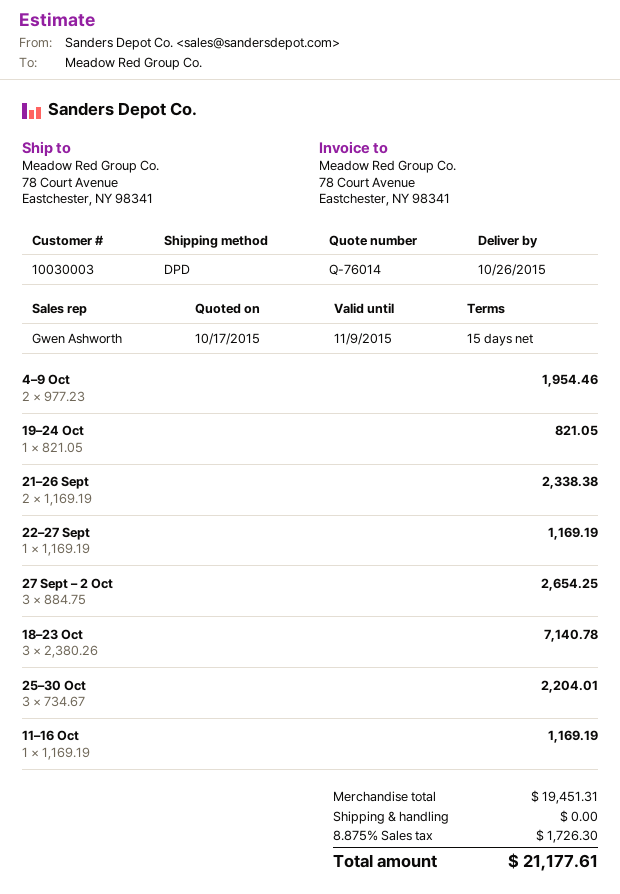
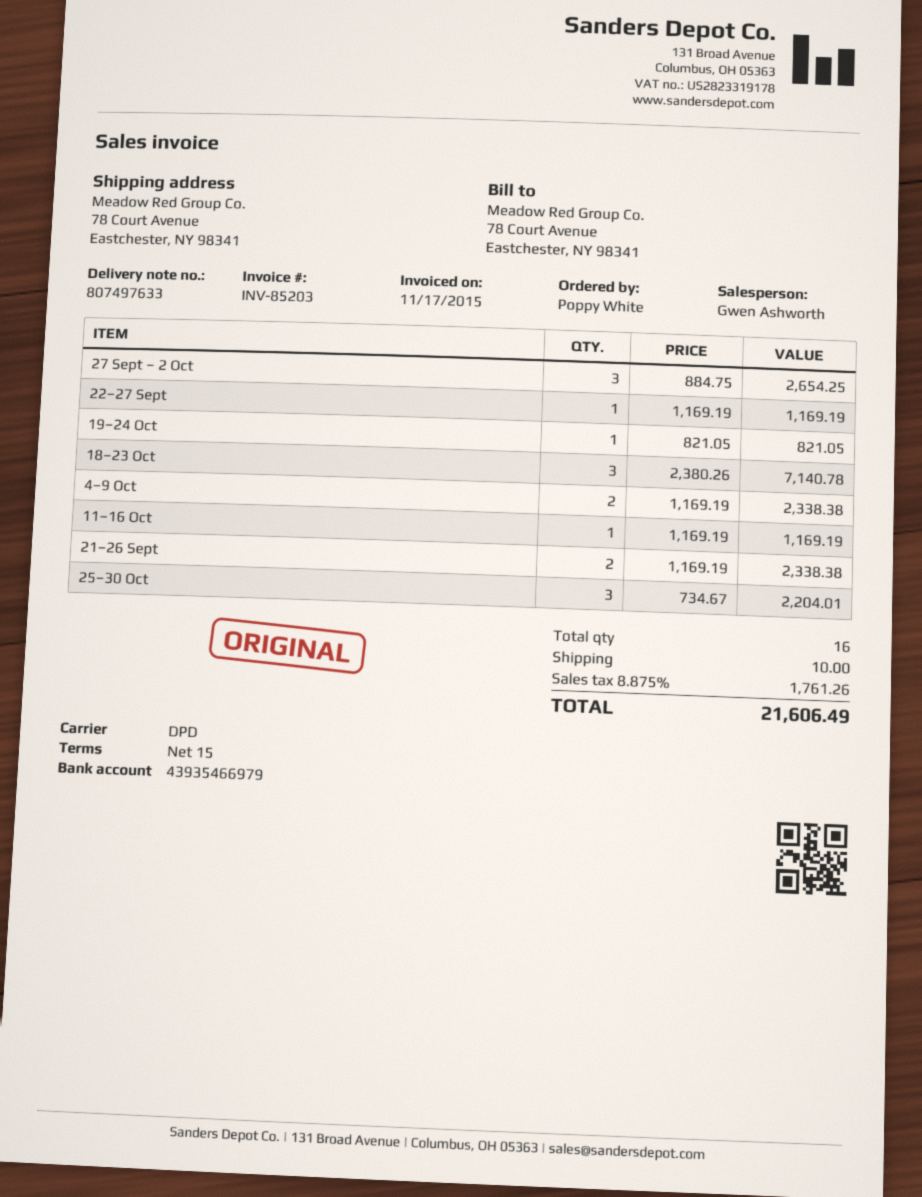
4–9 Oct: 2 x 977.23 = 1954.46 -> 2 x 1169.19 = 2338.38
shipping: 0.00 -> 10.00
tax: 8.875% = 1726.30 -> 8.875% = 1761.26
total: 21177.61 -> 21606.49

